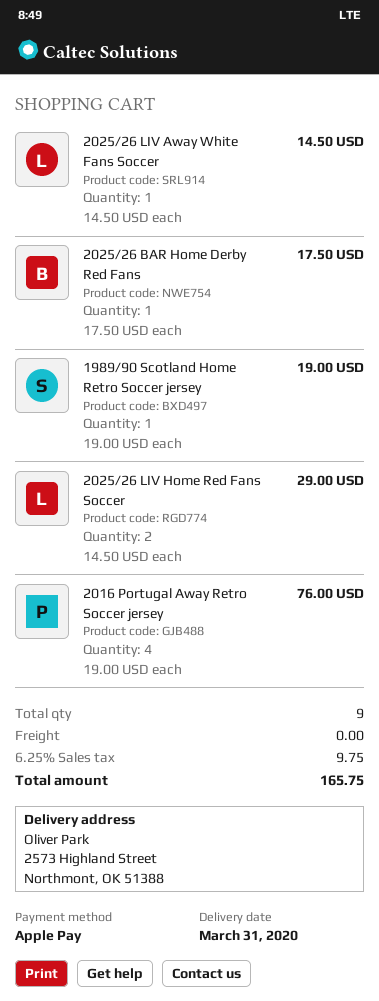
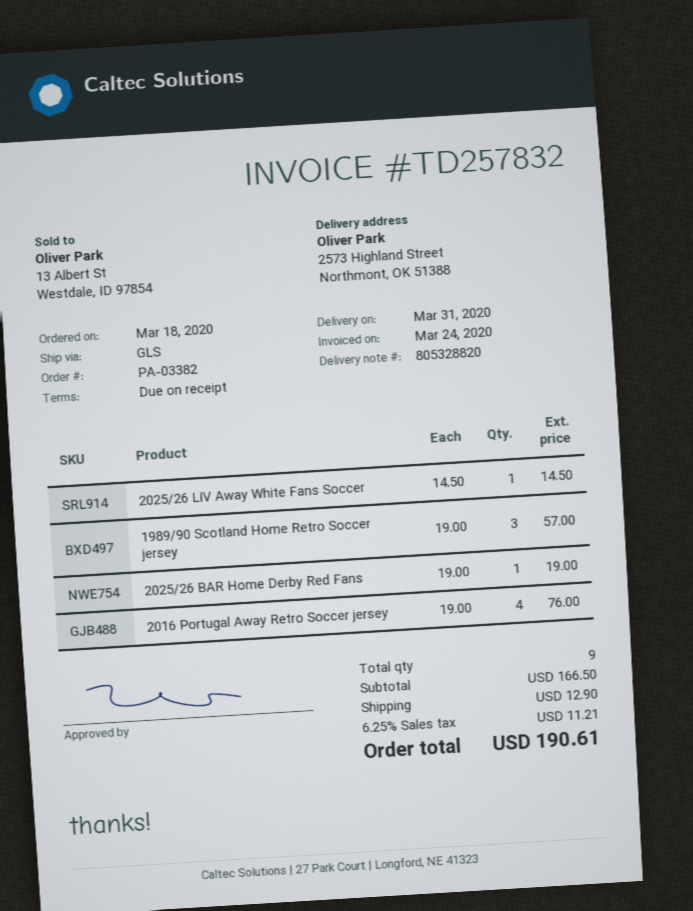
2025/26 BAR Home Derby Red Fans: 1 x 17.50 = 17.50 -> 1 x 19.00 = 19.00
1989/90 Scotland Home Retro Soccer jersey: 1 x 19.00 = 19.00 -> 3 x 19.00 = 57.00
2025/26 LIV Home Red Fans Soccer: 2 x 14.50 = 29.00 -> none
shipping: 0.00 -> 12.90
tax: 6.25% = 9.75 -> 6.25% = 11.21
total: 165.75 -> 190.61

